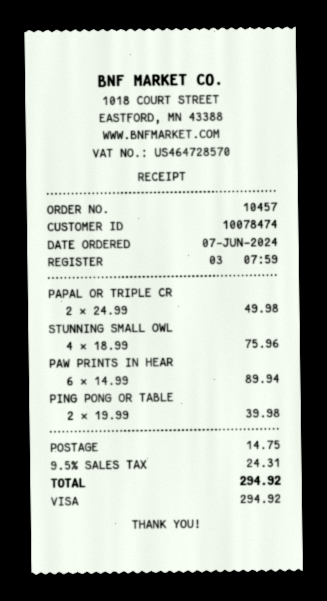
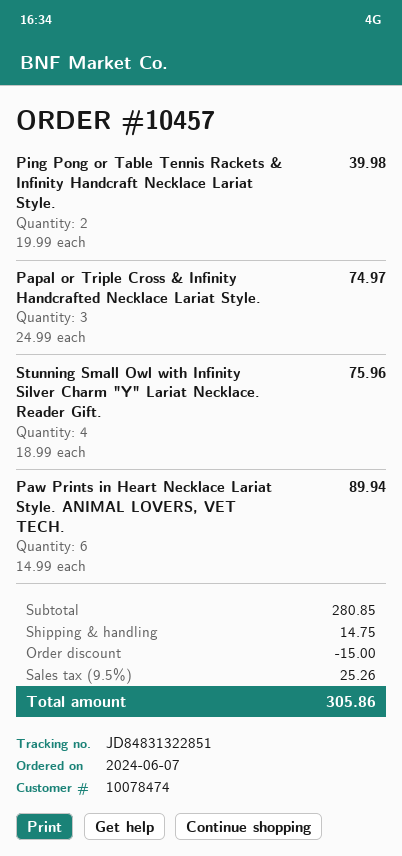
PAPAL OR TRIPLE CR: 2 x 24.99 = 49.98 -> 3 x 24.99 = 74.97
discount: none -> 15.00
tax: 9.5% = 24.31 -> 9.5% = 25.26
total: 294.92 -> 305.86

